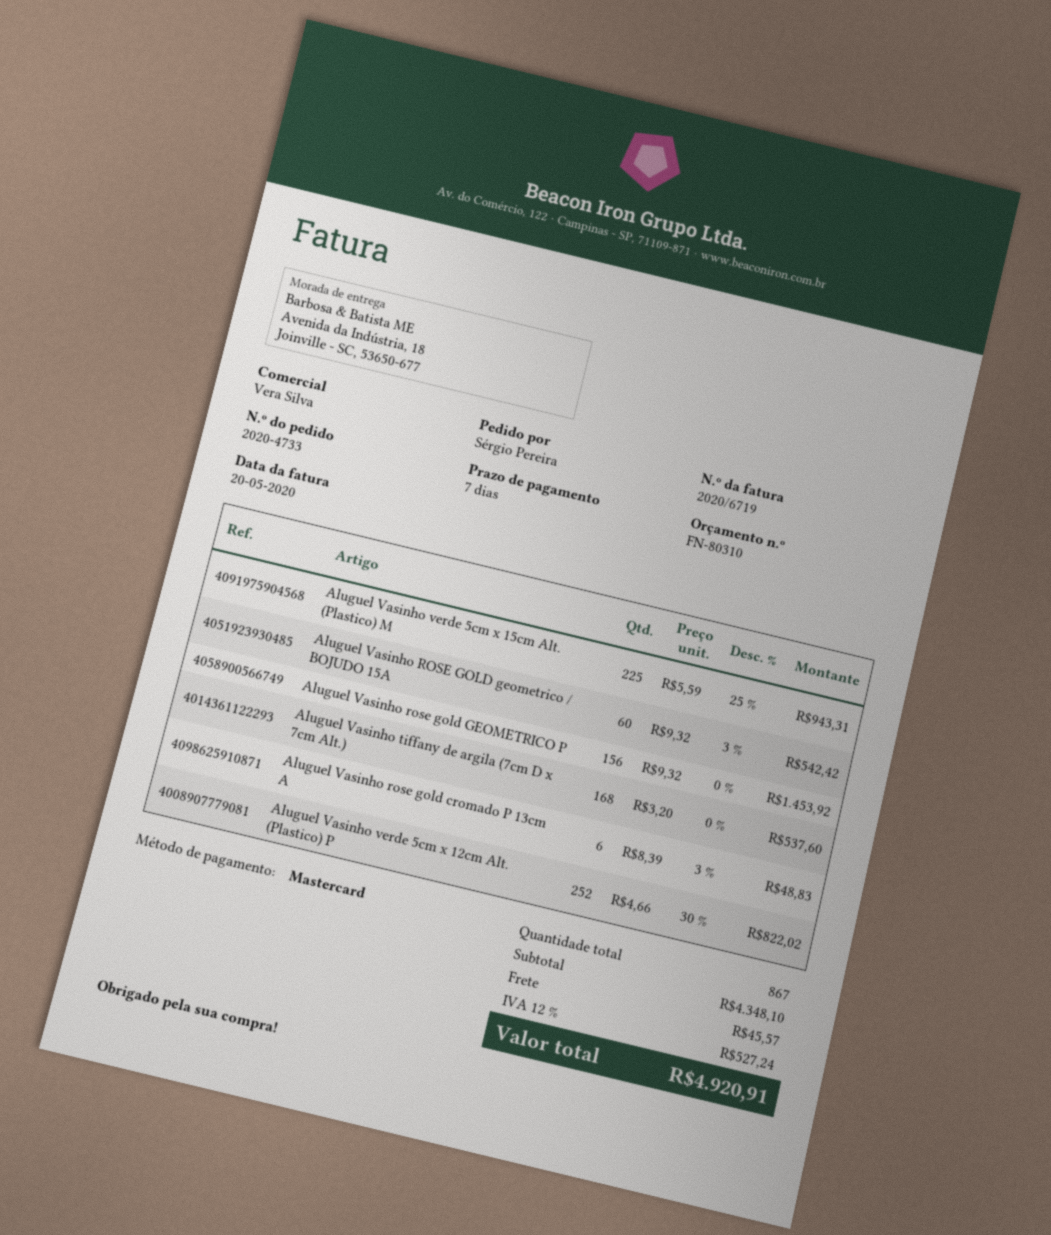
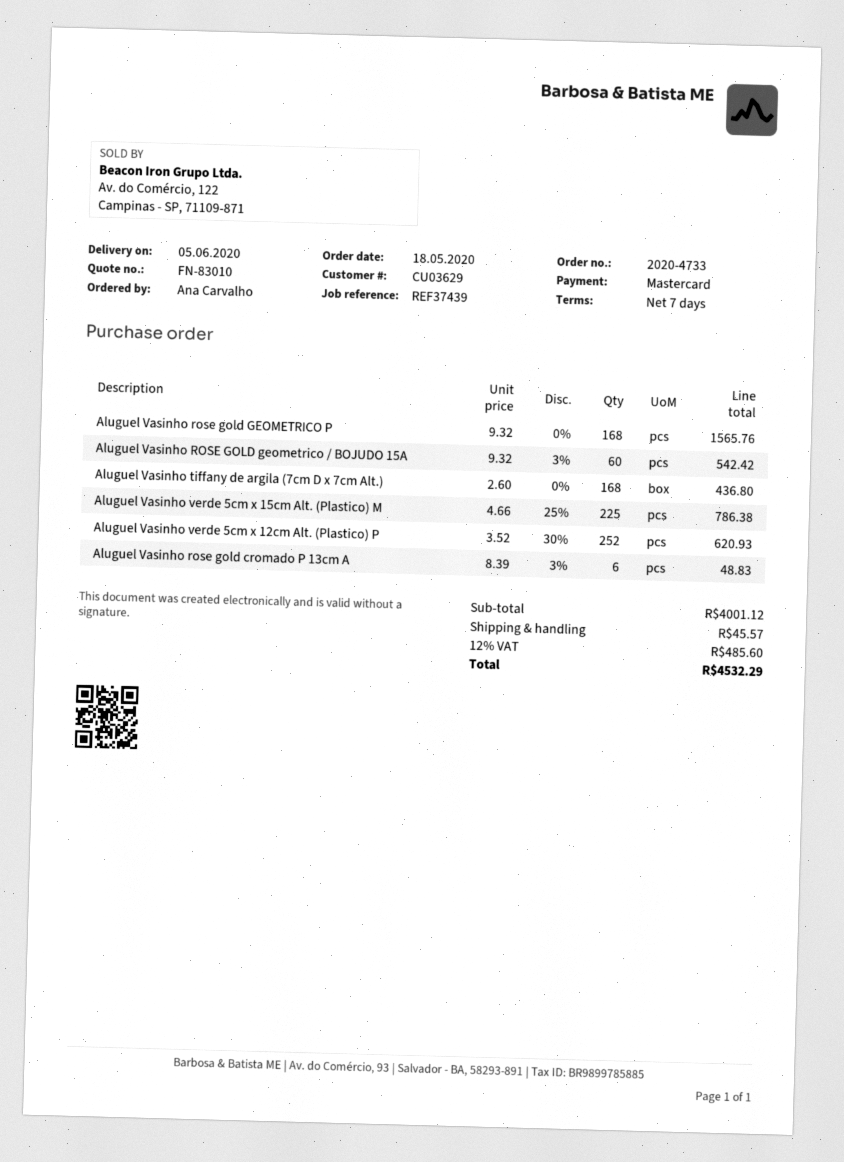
quote number: FN-80310 -> FN-83010
ordered by: Sérgio Pereira -> Ana Carvalho
Aluguel Vasinho verde 5cm x 15cm Alt. (Plastico) M: 225 x 5.59 - 25% = 943.31 -> 225 x 4.66 - 25% = 786.38
Aluguel Vasinho rose gold GEOMETRICO P: 156 x 9.32 = 1453.92 -> 168 x 9.32 = 1565.76
Aluguel Vasinho tiffany de argila (7cm D x 7cm Alt.): 168 x 3.20 = 537.60 -> 168 x 2.60 = 436.80
Aluguel Vasinho verde 5cm x 12cm Alt. (Plastico) P: 252 x 4.66 - 30% = 822.02 -> 252 x 3.52 - 30% = 620.93
subtotal: 4348.10 -> 4001.12
tax: 12% = 527.24 -> 12% = 485.60
total: 4920.91 -> 4532.29

